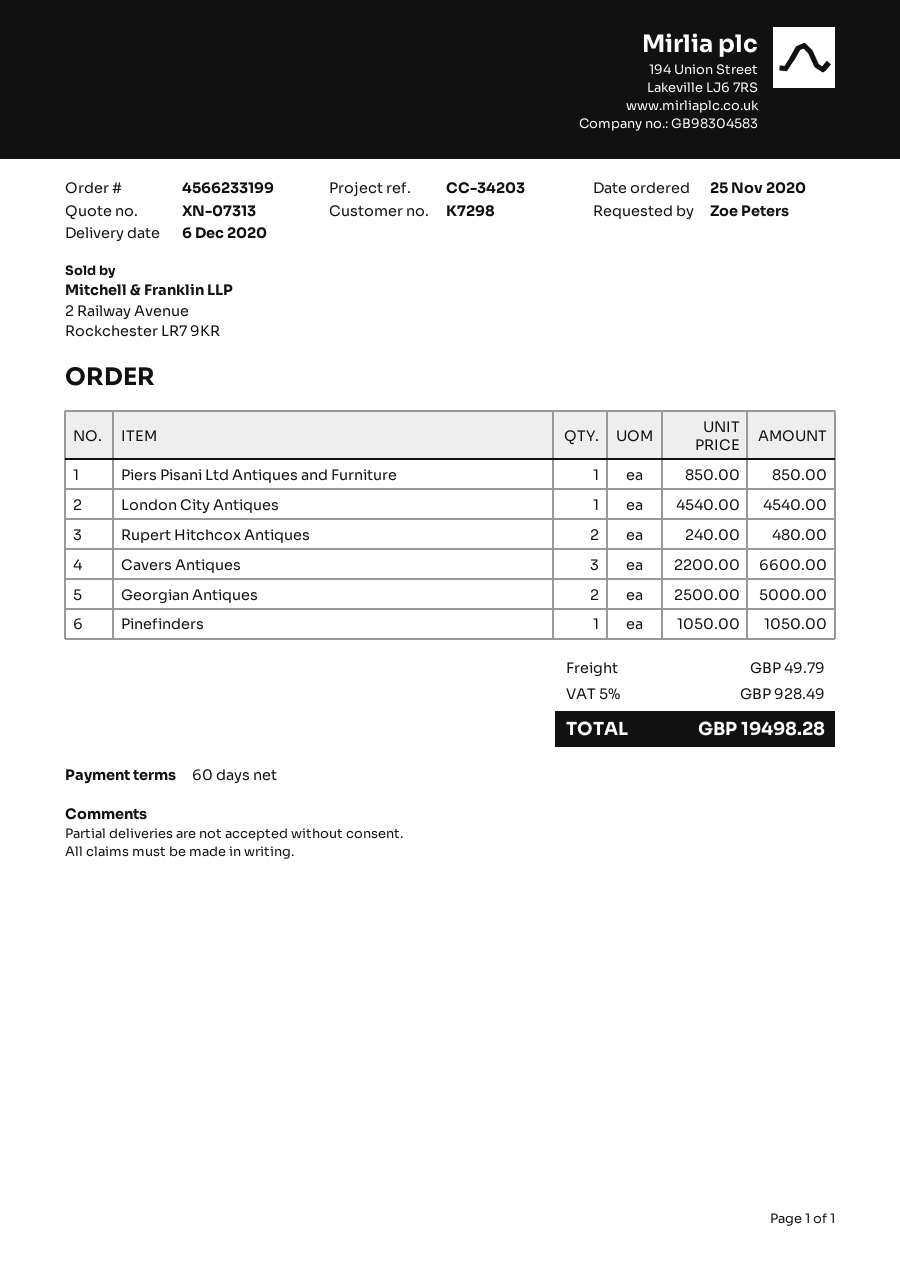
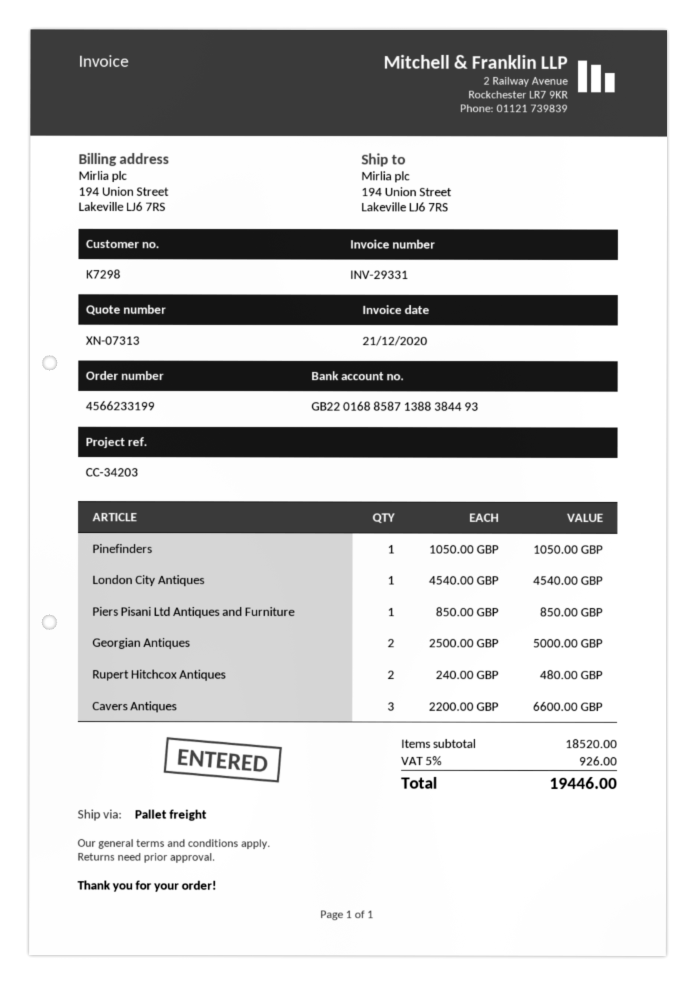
shipping: 49.79 -> none
tax: 5% = 928.49 -> 5% = 926.00
total: 19498.28 -> 19446.00

